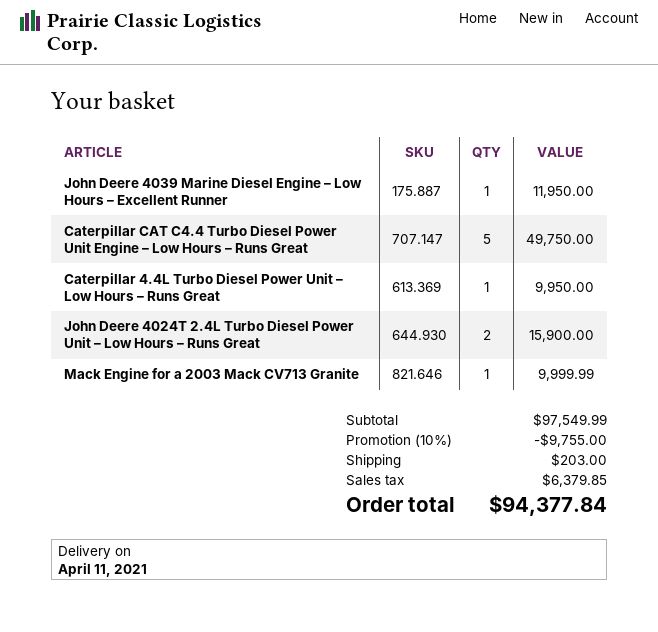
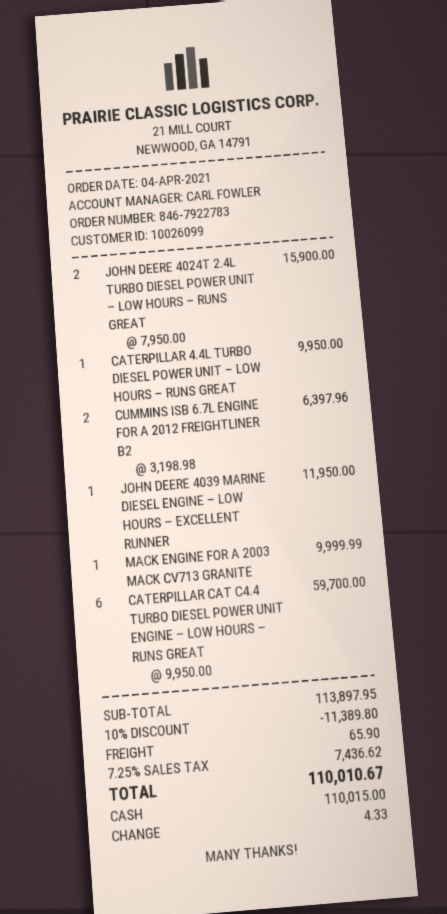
Caterpillar CAT C4.4 Turbo Diesel Power Unit Engine – Low Hours – Runs Great: 5 for 49750.00 -> 6 for 59700.00
CUMMINS ISB 6.7L ENGINE FOR A 2012 FREIGHTLINER B2: none -> 2 for 6397.96
subtotal: 97549.99 -> 113897.95
discount: 10% = 9755.00 -> 10% = 11389.80
shipping: 203.00 -> 65.90
tax: 6379.85 -> 7436.62
total: 94377.84 -> 110010.67

